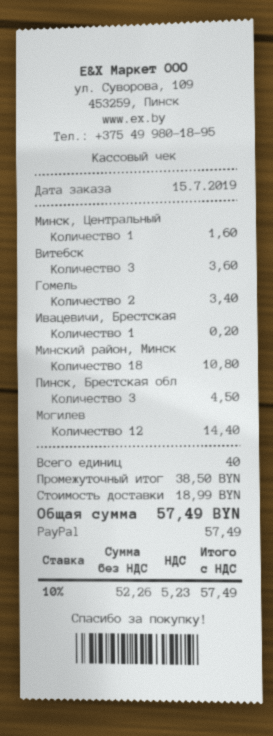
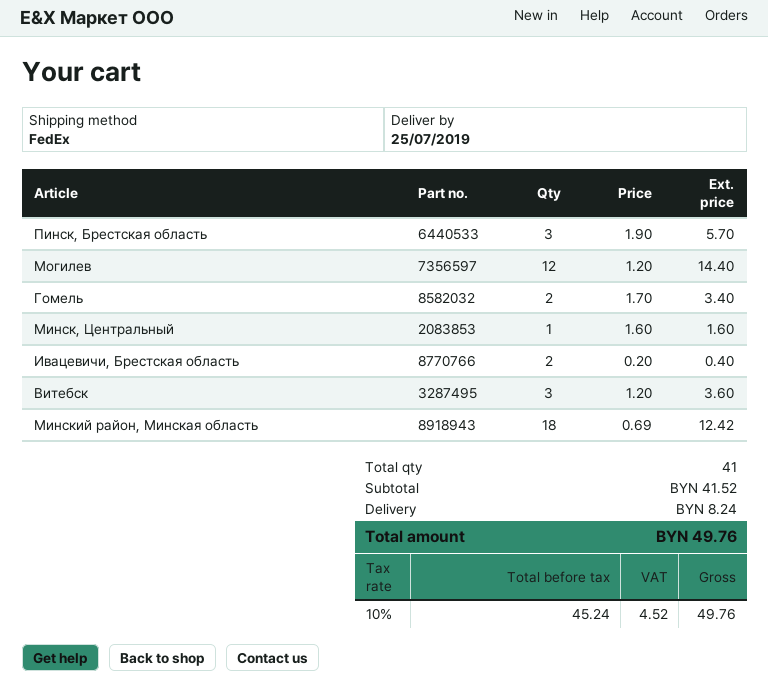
Ивацевичи, Брестская: 1 for 0.20 -> 2 for 0.40
Минский район, Минск: 18 for 10.80 -> 18 for 12.42
Пинск, Брестская обл: 3 for 4.50 -> 3 for 5.70
total quantity: 40 -> 41
subtotal: 38.50 -> 41.52
shipping: 18.99 -> 8.24
net: 52.26 -> 45.24
tax: 10% = 5.23 -> 10% = 4.52
total: 57.49 -> 49.76

